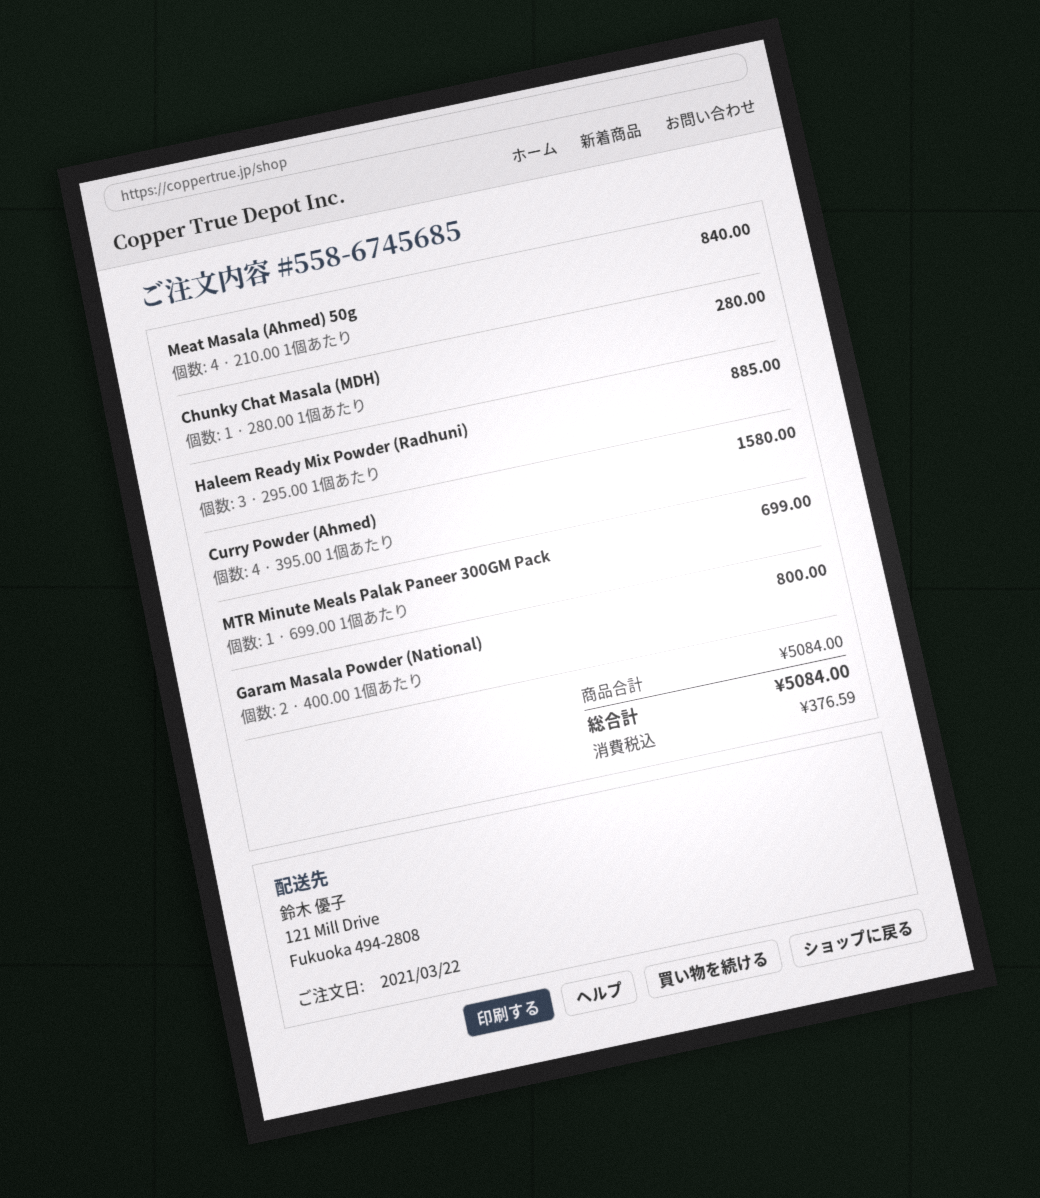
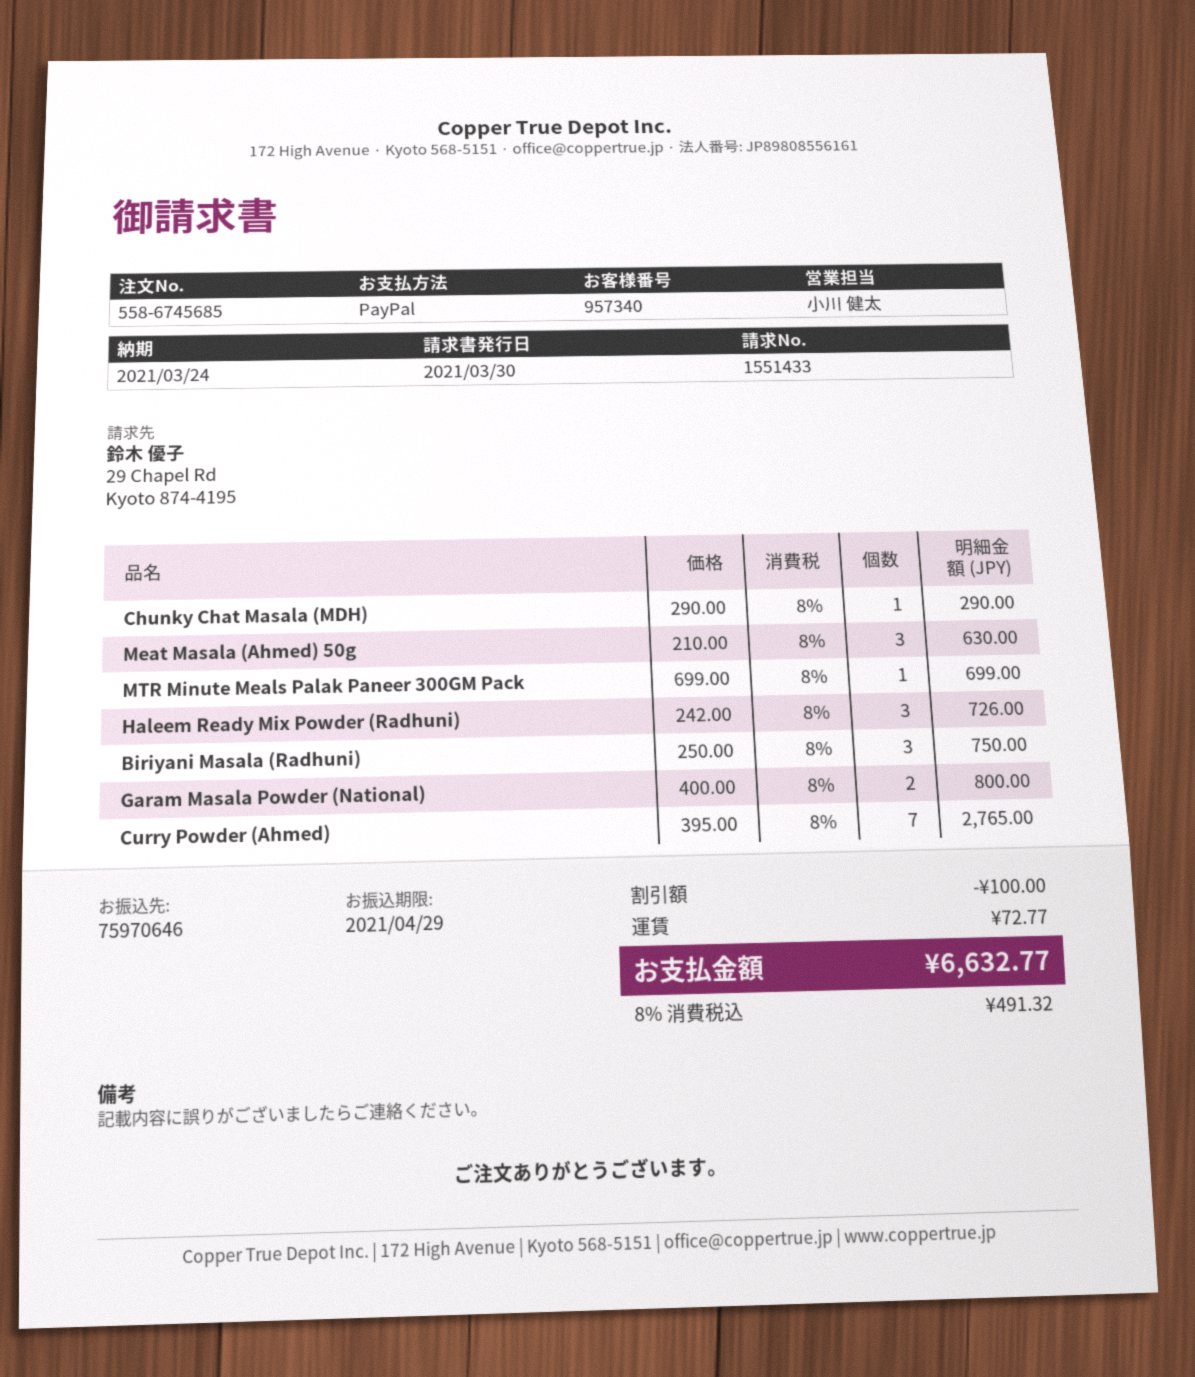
Meat Masala (Ahmed) 50g: 4 x 210.00 = 840.00 -> 3 x 210.00 = 630.00
Chunky Chat Masala (MDH): 1 x 280.00 = 280.00 -> 1 x 290.00 = 290.00
Haleem Ready Mix Powder (Radhuni): 3 x 295.00 = 885.00 -> 3 x 242.00 = 726.00
Curry Powder (Ahmed): 4 x 395.00 = 1580.00 -> 7 x 395.00 = 2765.00
Biriyani Masala (Radhuni): none -> 3 x 250.00 = 750.00
discount: none -> 100.00
shipping: none -> 72.77
tax: 376.59 -> 491.32
total: 5084.00 -> 6632.77

